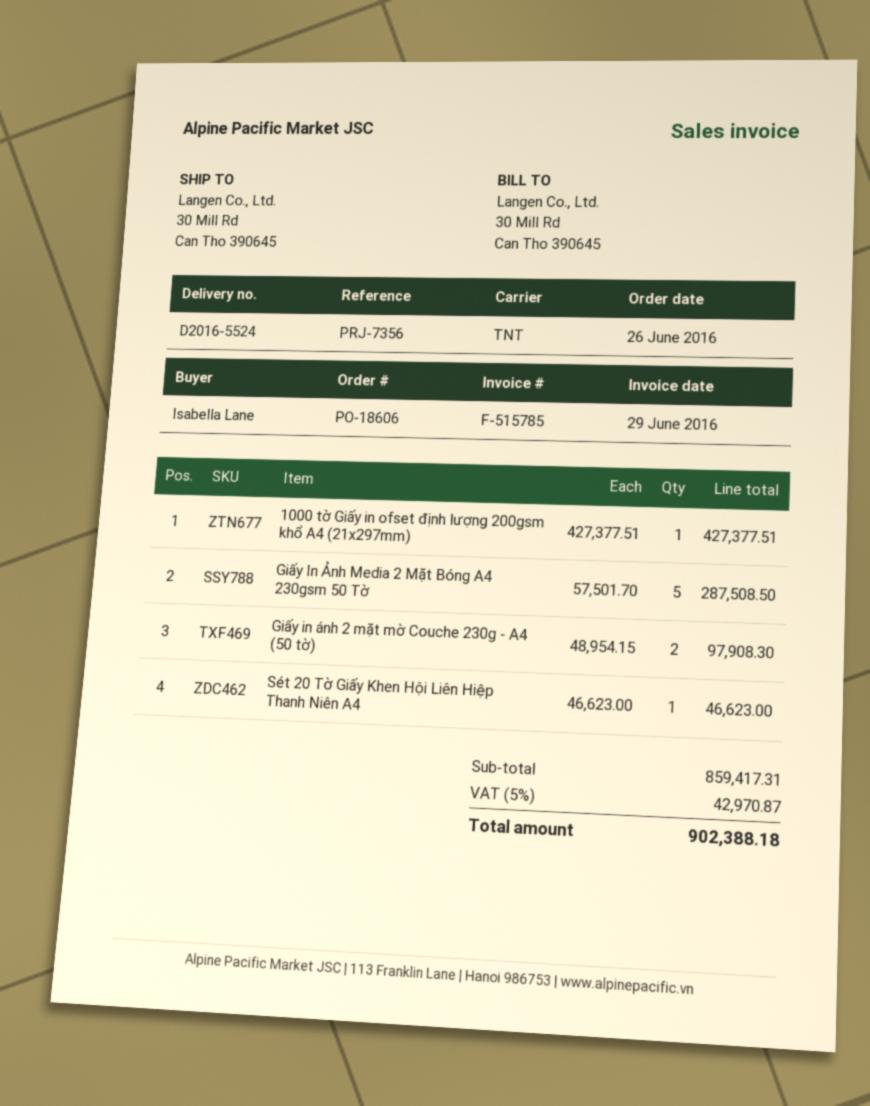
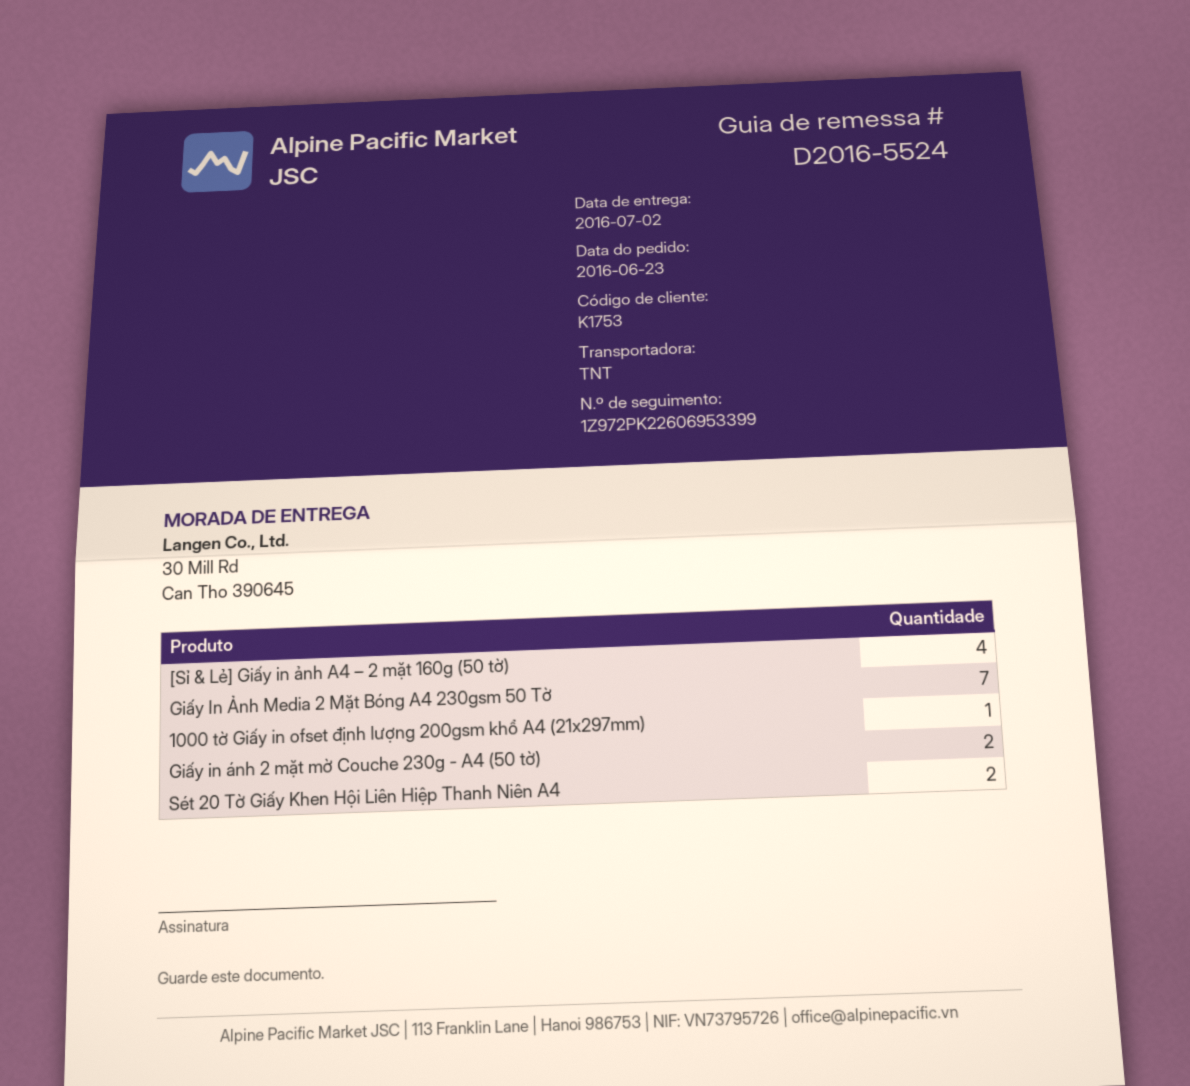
order date: 2016-06-26 -> 2016-06-23
Giấy In Ảnh Media 2 Mặt Bóng A4 230gsm 50 Tờ: 5 -> 7
Sét 20 Tờ Giấy Khen Hội Liên Hiệp Thanh Niên A4: 1 -> 2
[Sỉ & Lẻ] Giấy in ảnh A4 – 2 mặt 160g (50 tờ): none -> 4

